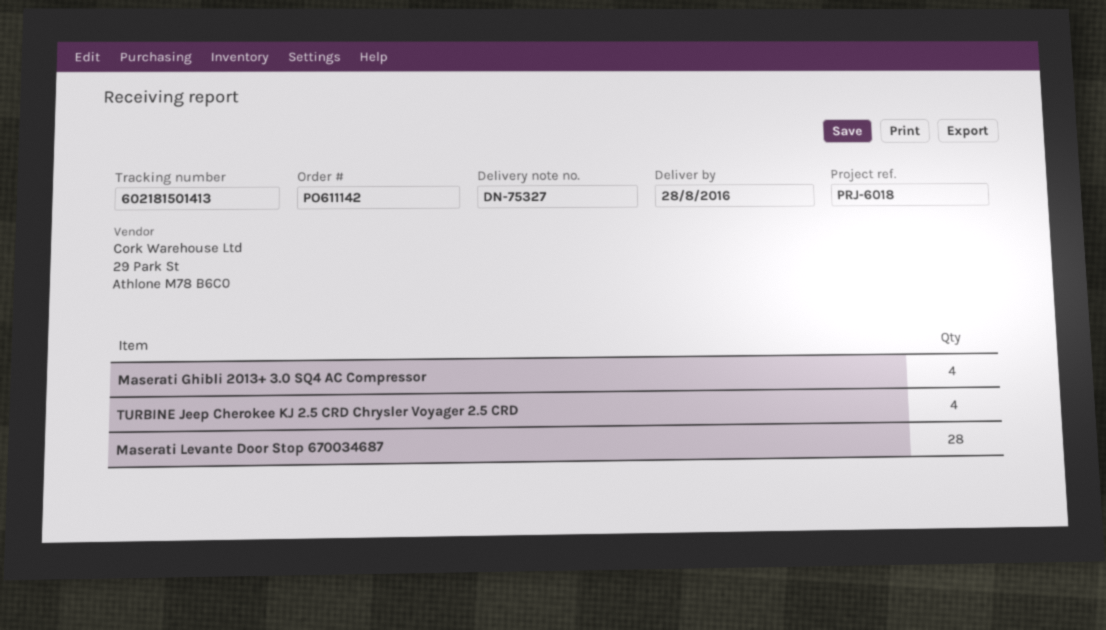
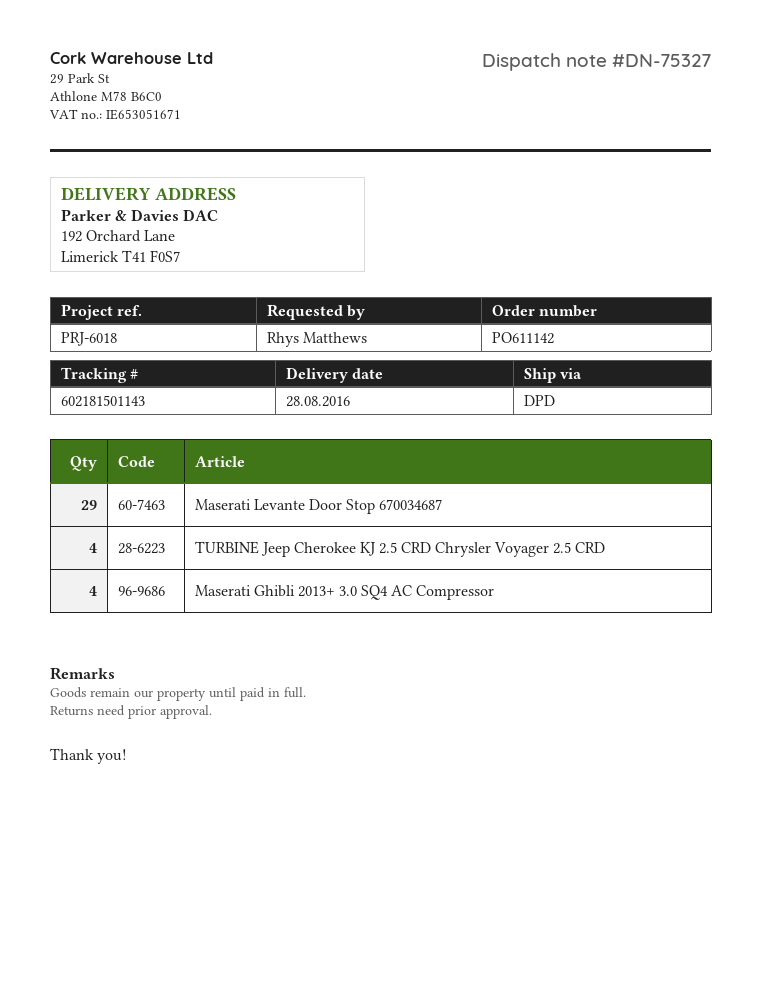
tracking number: 602181501413 -> 602181501143
Maserati Levante Door Stop 670034687: 28 -> 29

